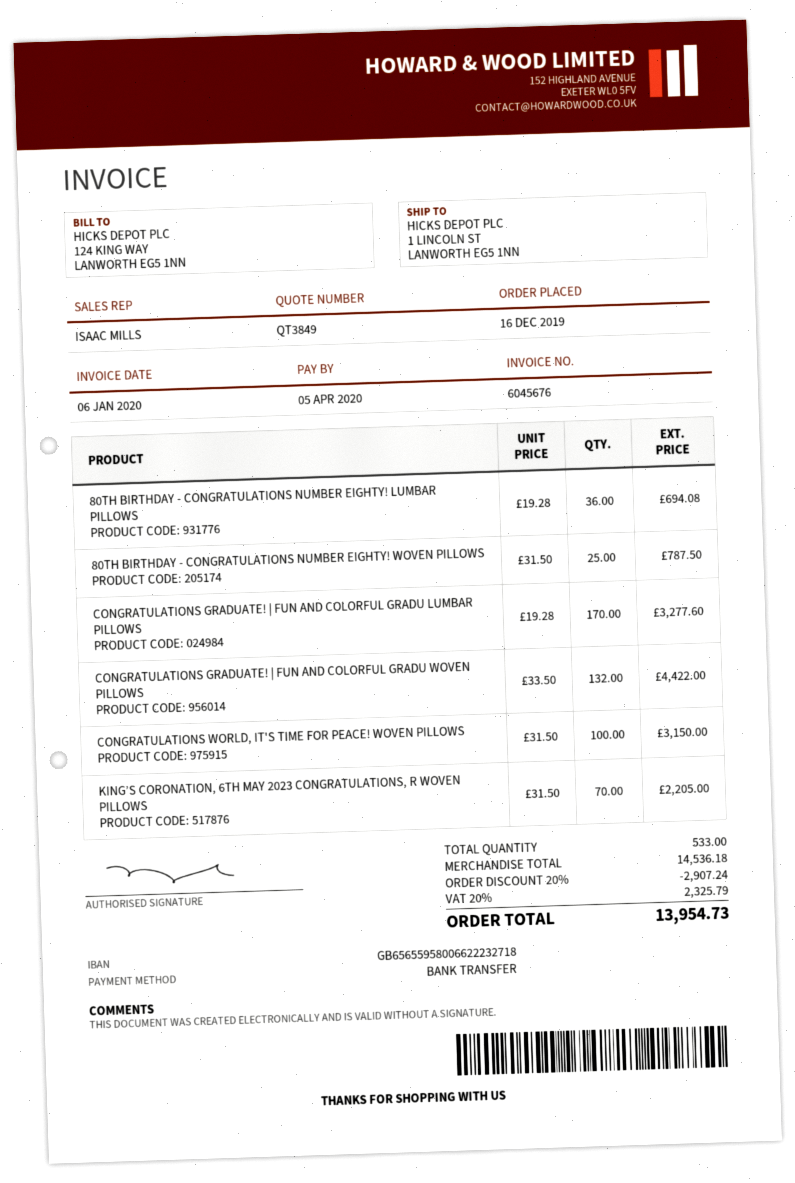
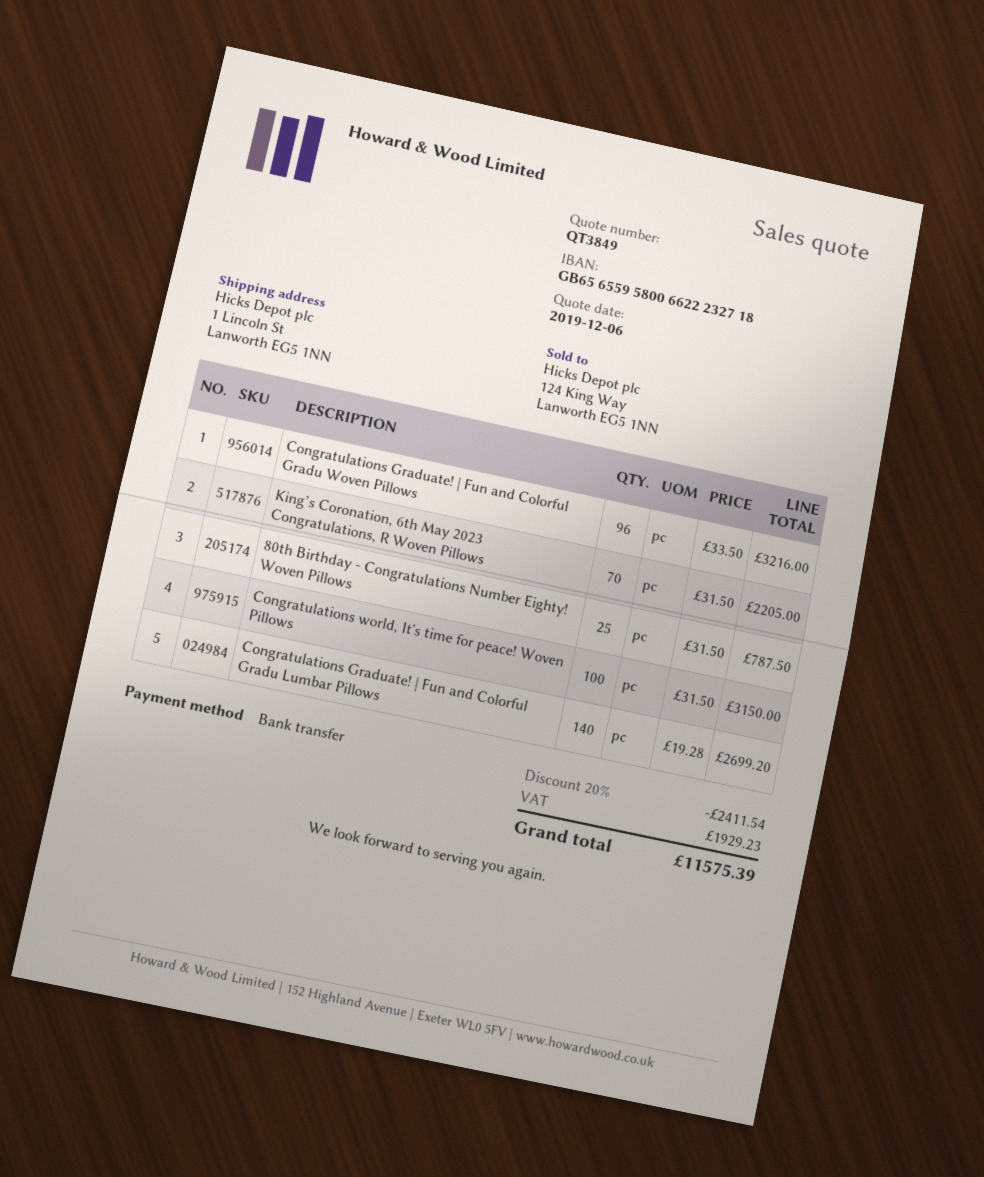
80TH BIRTHDAY - CONGRATULATIONS NUMBER EIGHTY! LUMBAR PILLOWS: 36 x 19.28 = 694.08 -> none
CONGRATULATIONS GRADUATE! | FUN AND COLORFUL GRADU LUMBAR PILLOWS: 170 x 19.28 = 3277.60 -> 140 x 19.28 = 2699.20
CONGRATULATIONS GRADUATE! | FUN AND COLORFUL GRADU WOVEN PILLOWS: 132 x 33.50 = 4422.00 -> 96 x 33.50 = 3216.00
discount: 20% = 2907.24 -> 20% = 2411.54
tax: 2325.79 -> 1929.23
total: 13954.73 -> 11575.39

